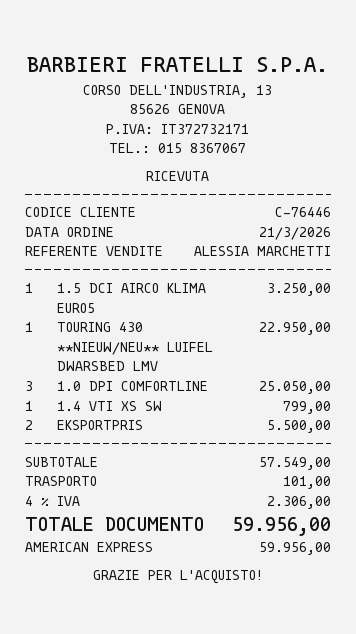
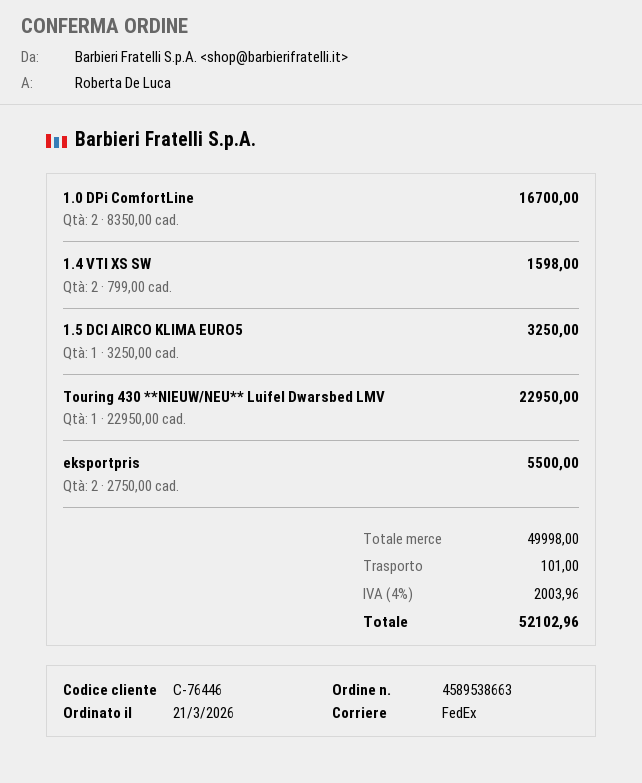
1.0 DPI COMFORTLINE: 3 for 25050.00 -> 2 for 16700.00
1.4 VTI XS SW: 1 for 799.00 -> 2 for 1598.00
subtotal: 57549.00 -> 49998.00
tax: 4% = 2306.00 -> 4% = 2003.96
total: 59956.00 -> 52102.96

